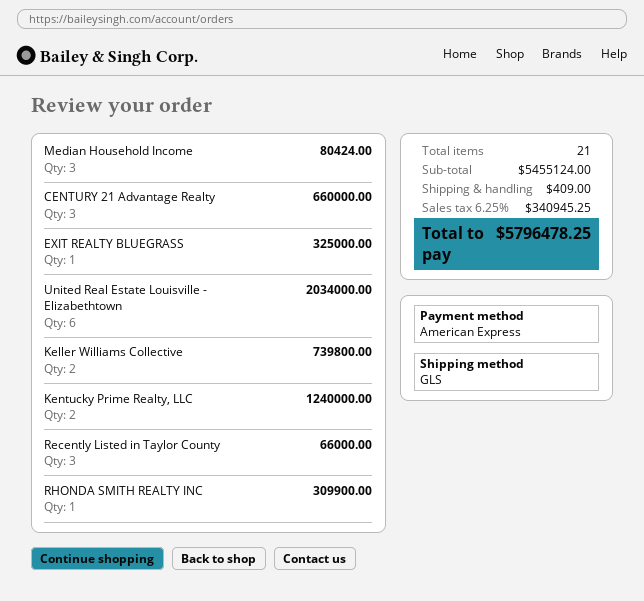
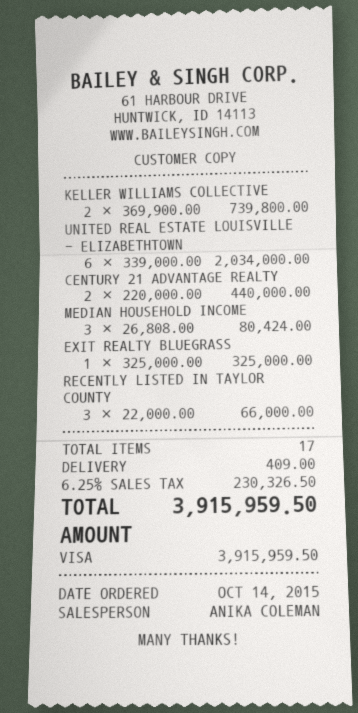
payment method: American Express -> Visa
CENTURY 21 Advantage Realty: 3 for 660000.00 -> 2 for 440000.00
Kentucky Prime Realty, LLC: 2 for 1240000.00 -> none
RHONDA SMITH REALTY INC: 1 for 309900.00 -> none
total quantity: 21 -> 17
tax: 6.25% = 340945.25 -> 6.25% = 230326.50
total: 5796478.25 -> 3915959.50

